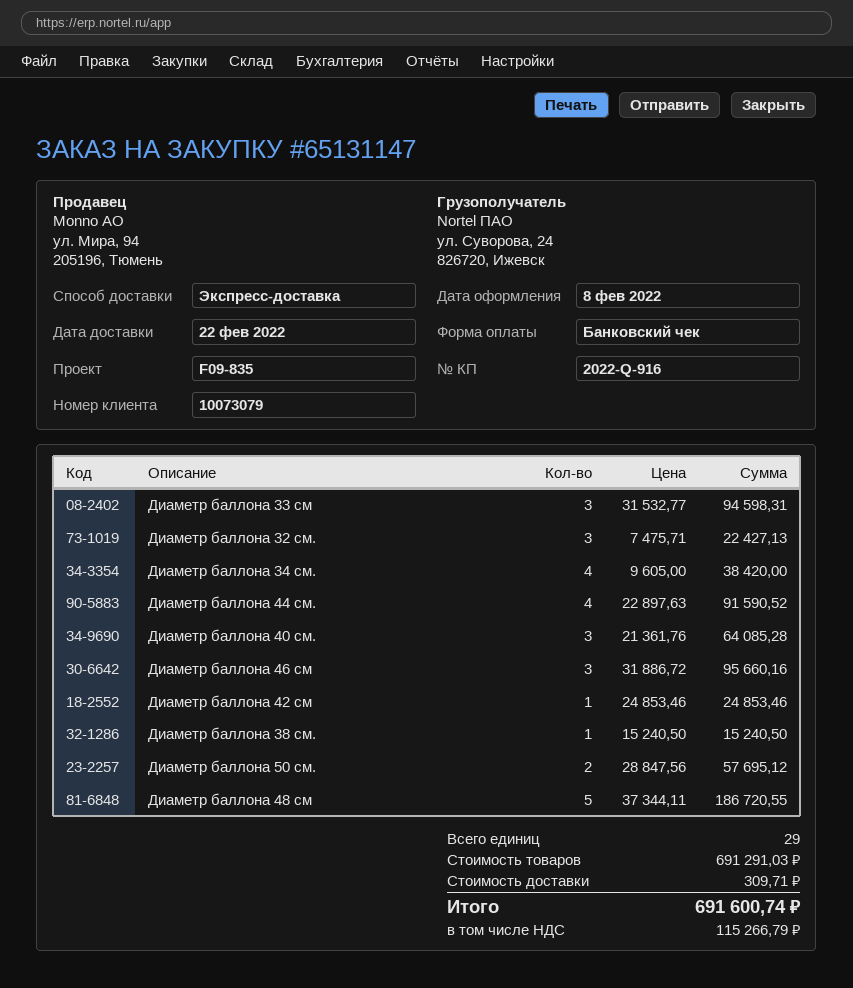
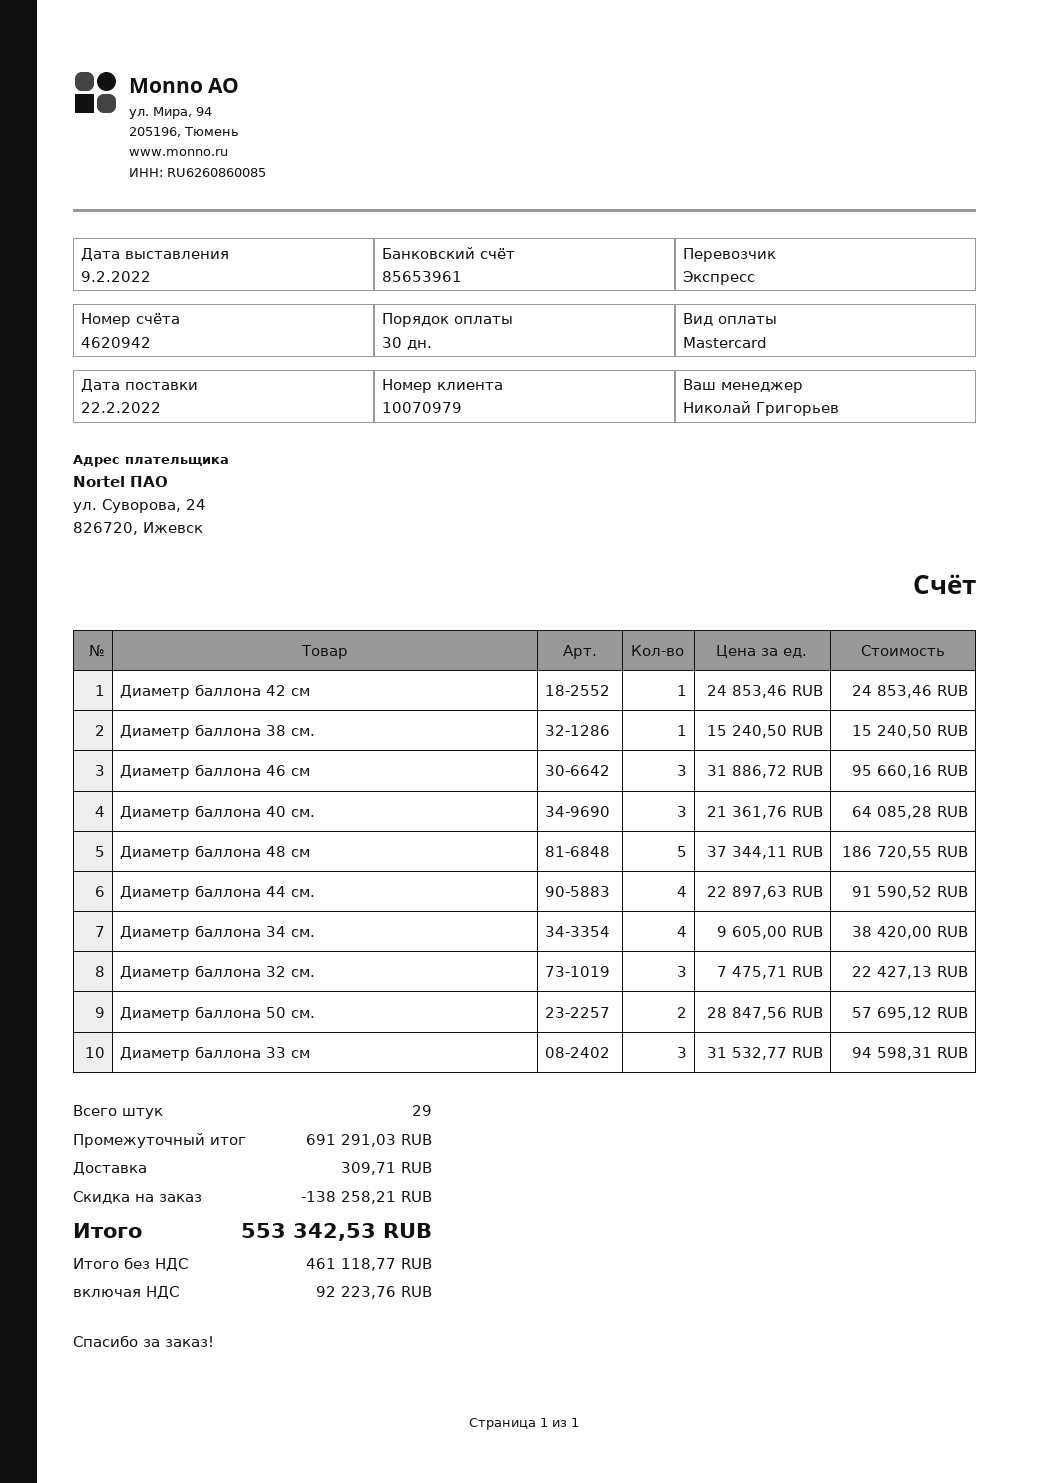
customer number: 10073079 -> 10070979
payment method: cheque -> Mastercard
discount: none -> 138258.21
tax: 115266.79 -> 92223.76
total: 691600.74 -> 553342.53

